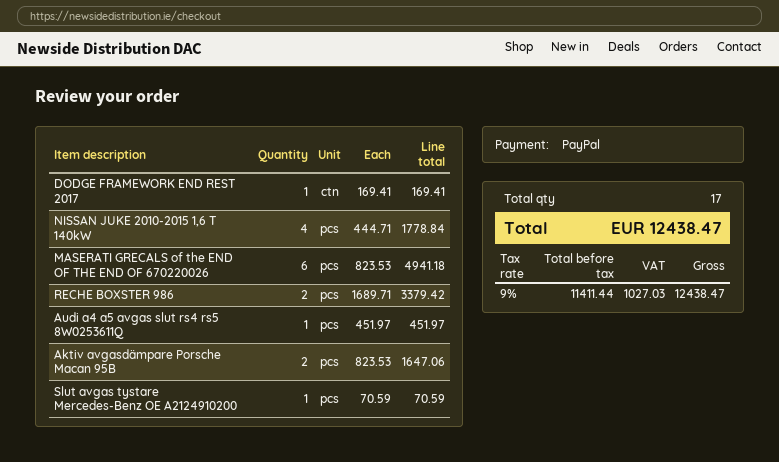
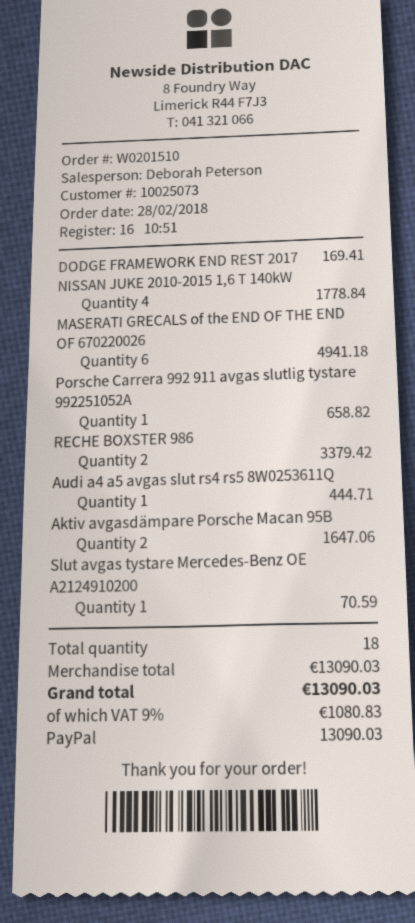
Audi a4 a5 avgas slut rs4 rs5 8W0253611Q: 1 for 451.97 -> 1 for 444.71
Porsche Carrera 992 911 avgas slutlig tystare 992251052A: none -> 1 for 658.82
total quantity: 17 -> 18
tax: 9% = 1027.03 -> 9% = 1080.83
total: 12438.47 -> 13090.03

